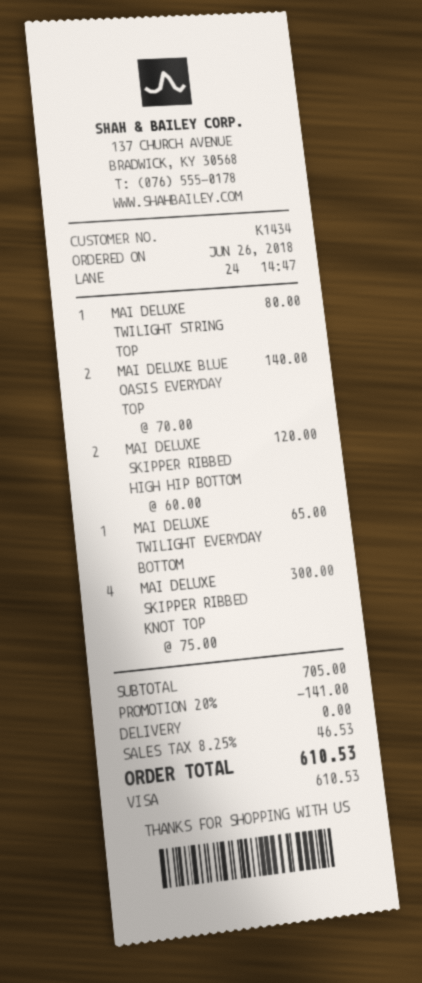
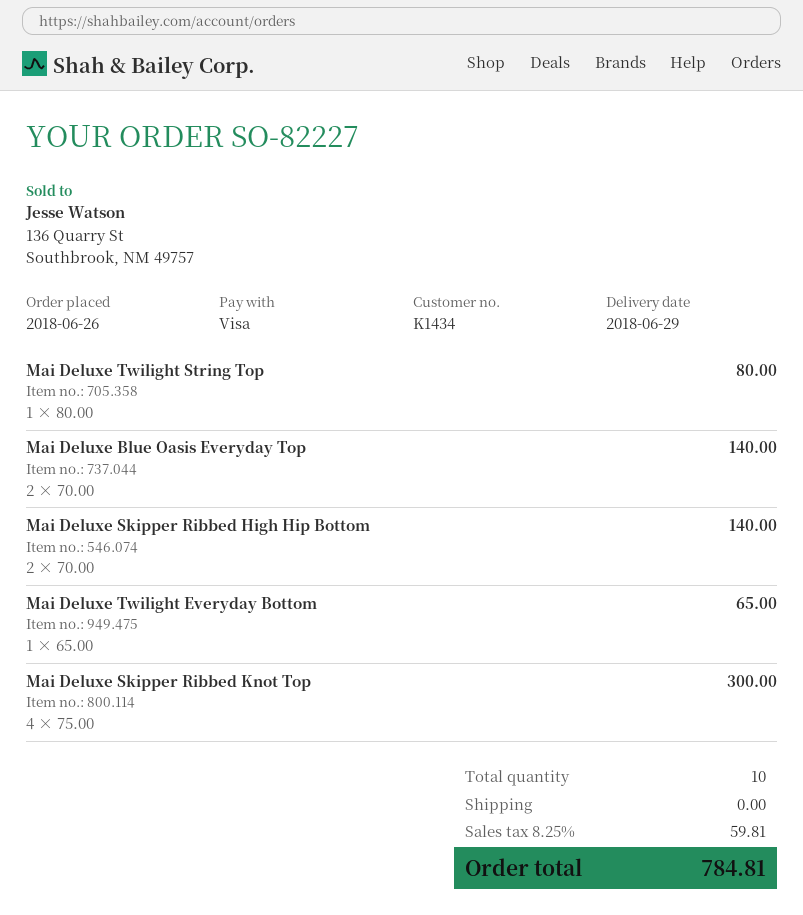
MAI DELUXE SKIPPER RIBBED HIGH HIP BOTTOM: 2 x 60.00 = 120.00 -> 2 x 70.00 = 140.00
discount: 20% = 141.00 -> none
tax: 8.25% = 46.53 -> 8.25% = 59.81
total: 610.53 -> 784.81

